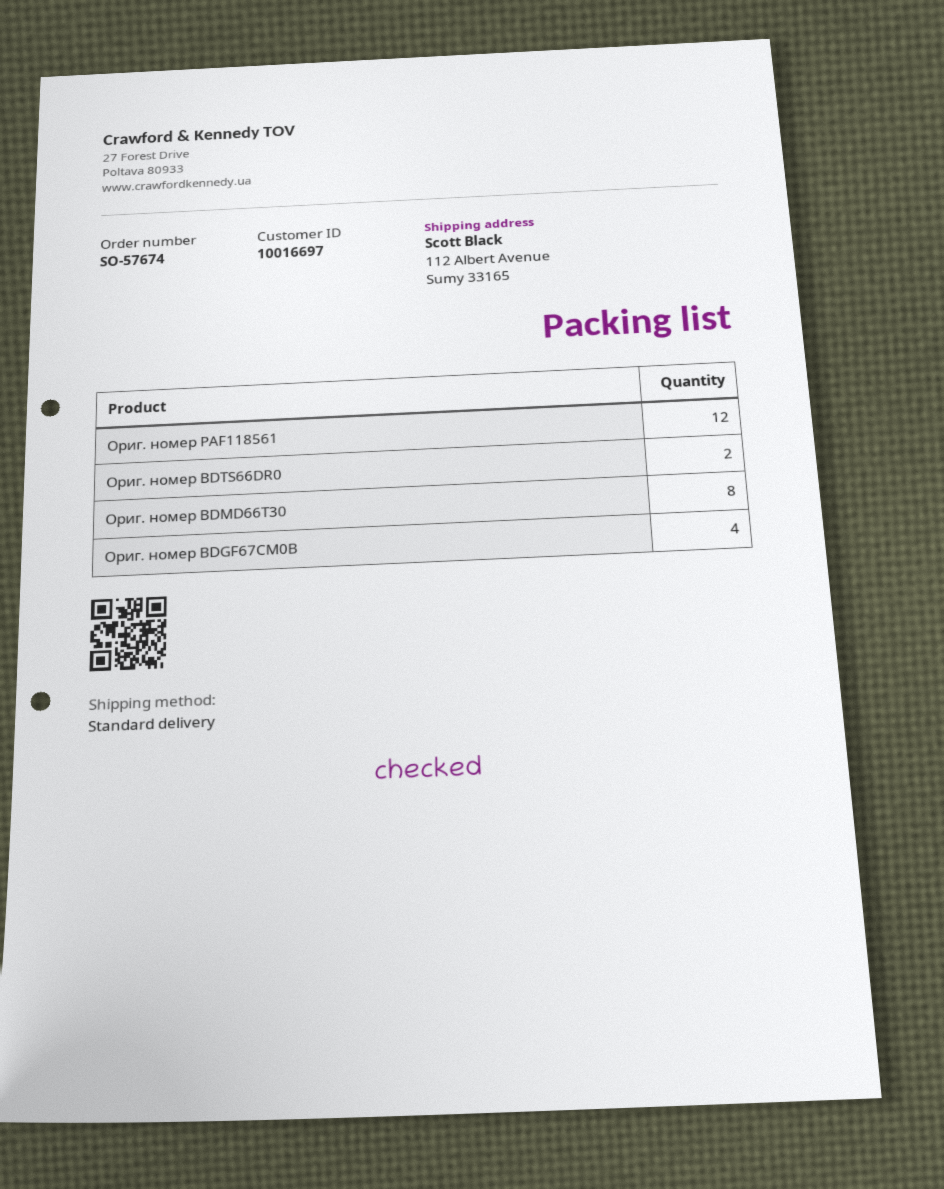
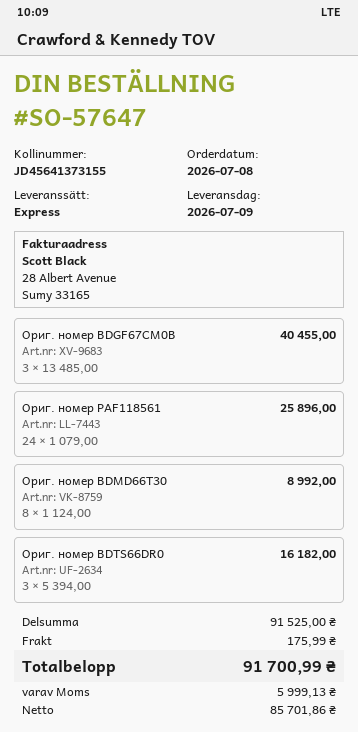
order number: SO-57674 -> SO-57647
shipping method: standard -> express
Ориг. номер PAF118561: 12 -> 24
Ориг. номер BDTS66DR0: 2 -> 3
Ориг. номер BDGF67CM0B: 4 -> 3

